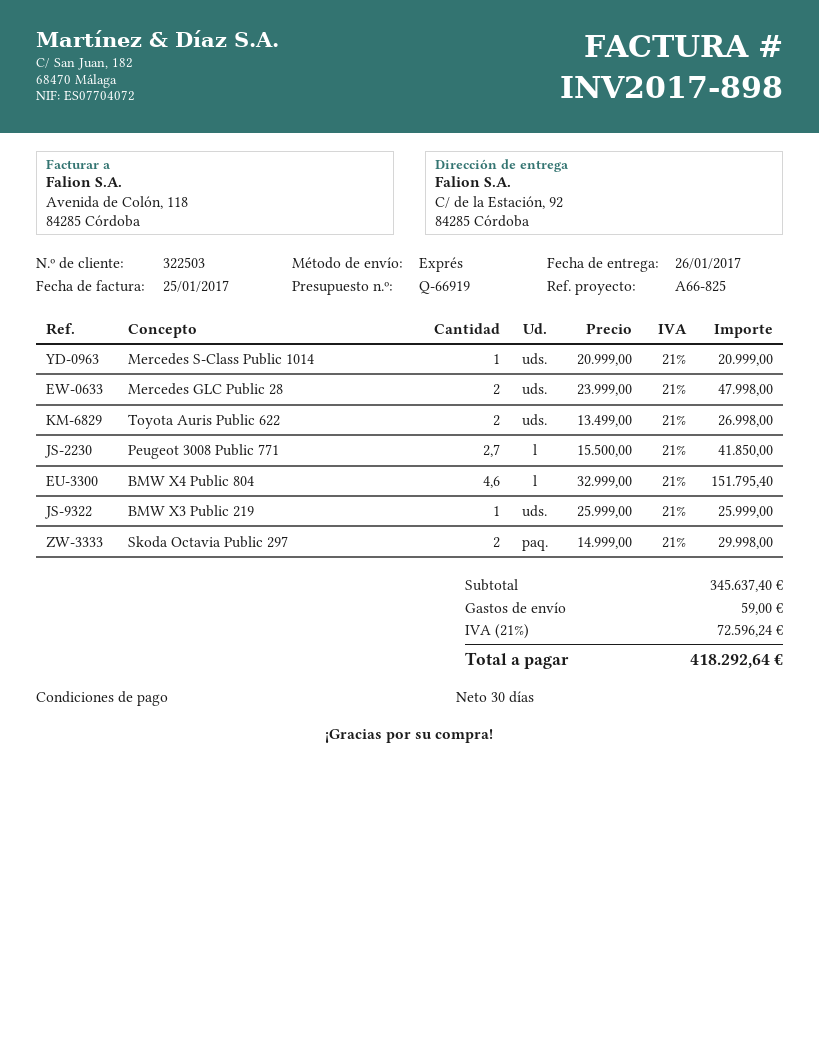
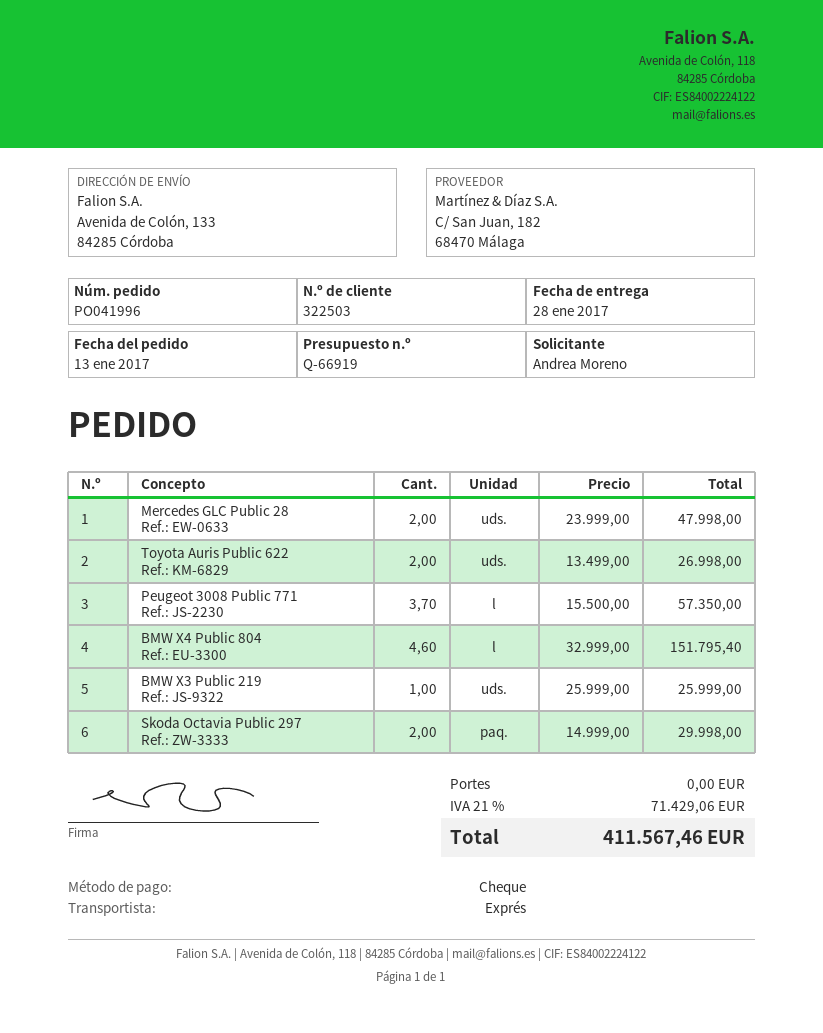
delivery date: 2017-01-26 -> 2017-01-28
ship to: C/ de la Estación, 92, 84285 Córdoba -> Avenida de Colón, 133, 84285 Córdoba
Mercedes S-Class Public 1014: 1 x 20999.00 = 20999.00 -> none
Peugeot 3008 Public 771: 2.7 x 15500.00 = 41850.00 -> 3.7 x 15500.00 = 57350.00
shipping: 59.00 -> 0.00
tax: 21% = 72596.24 -> 21% = 71429.06
total: 418292.64 -> 411567.46

